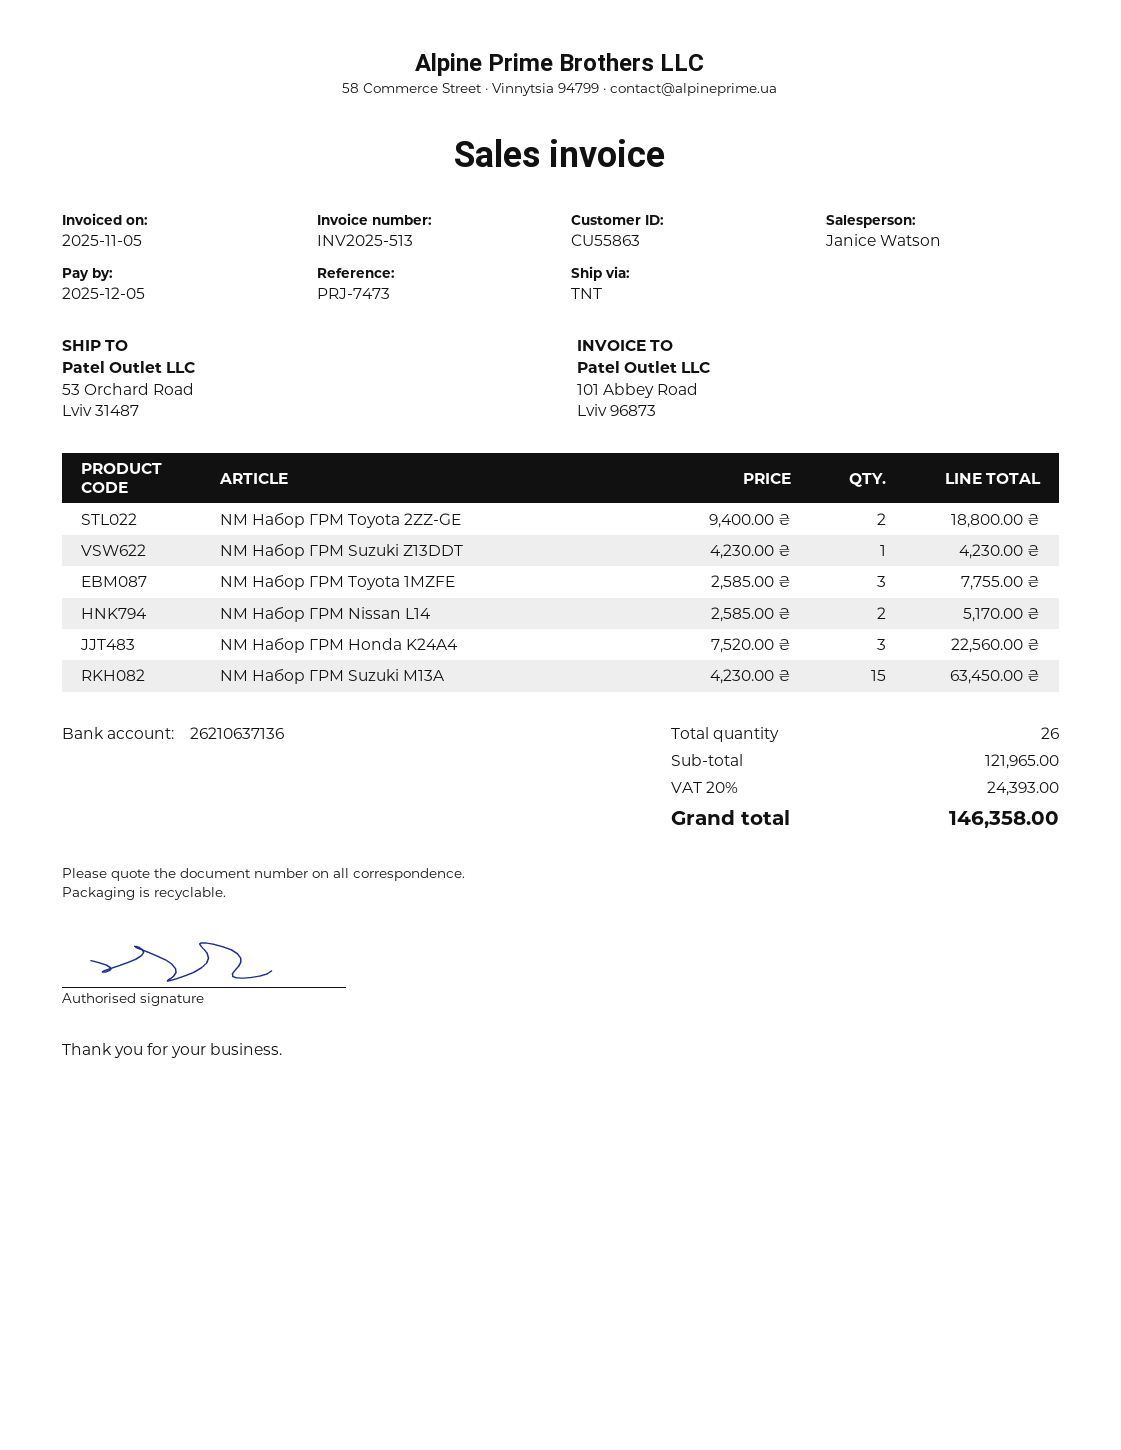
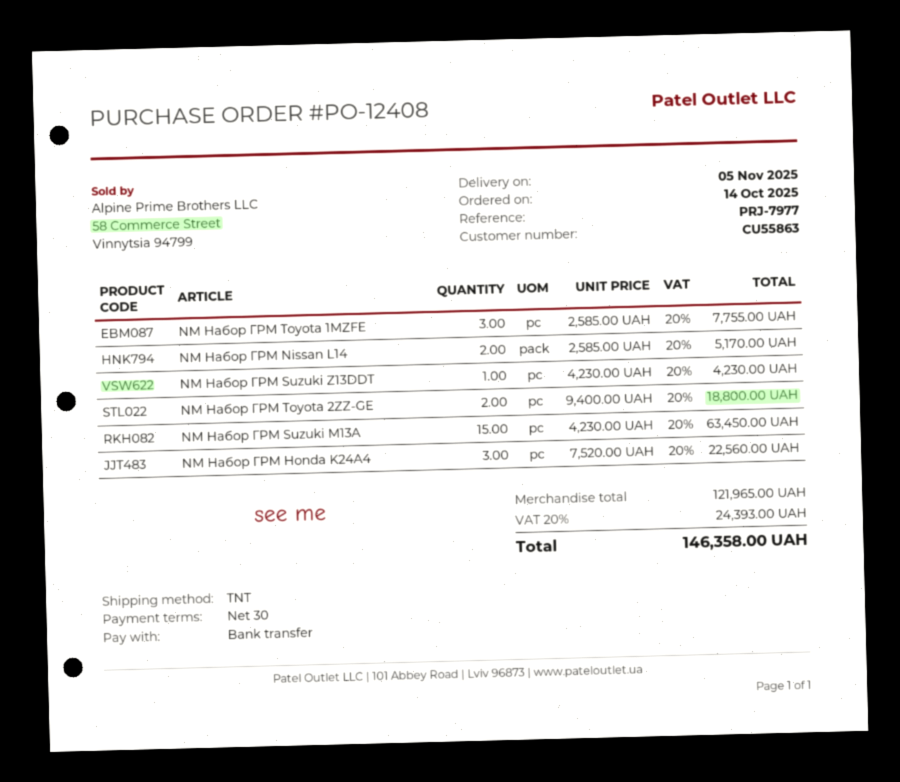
reference: PRJ-7473 -> PRJ-7977

